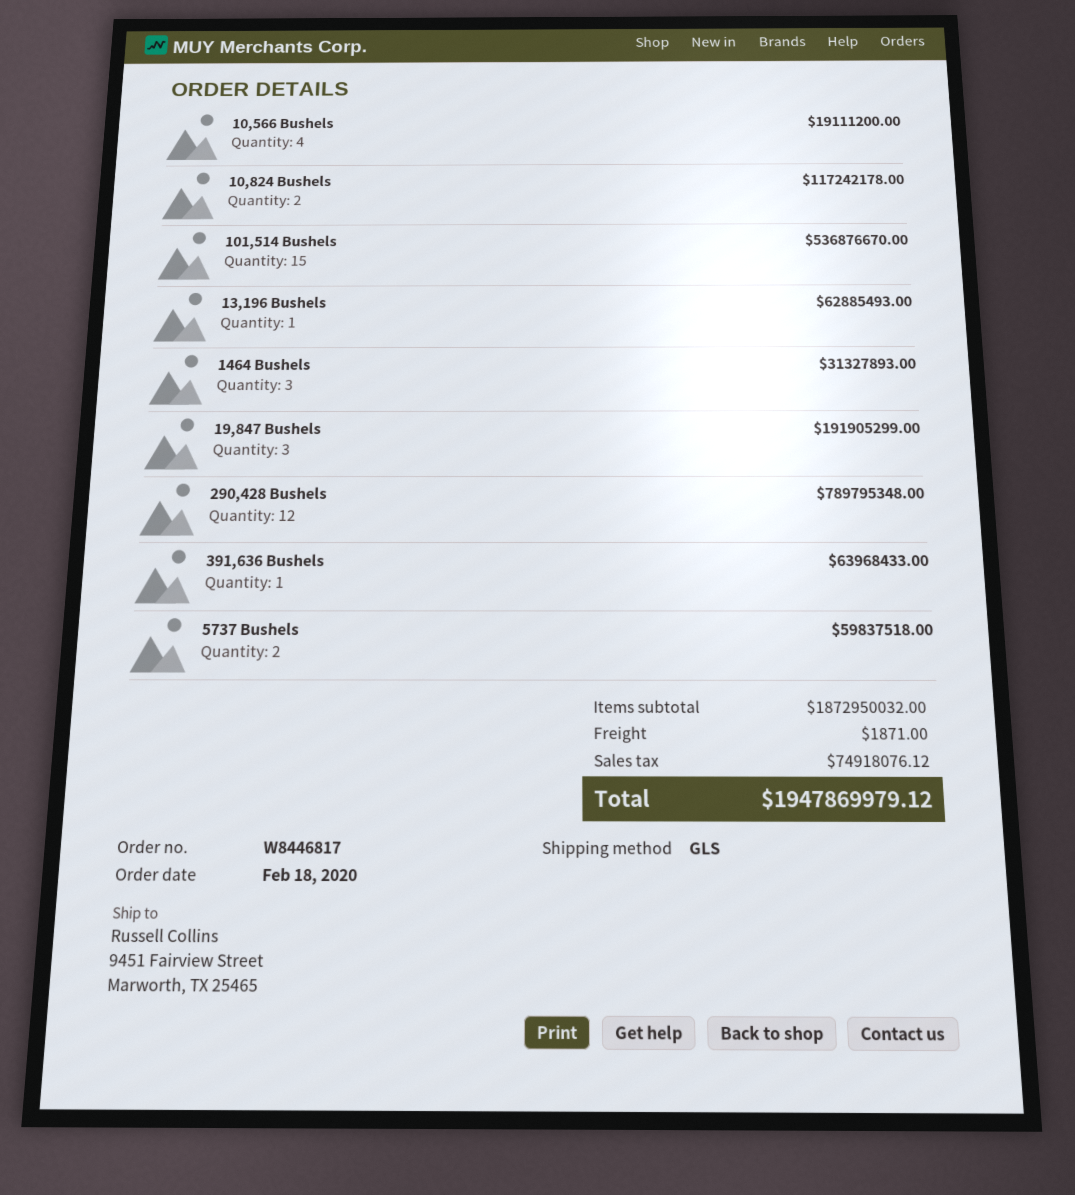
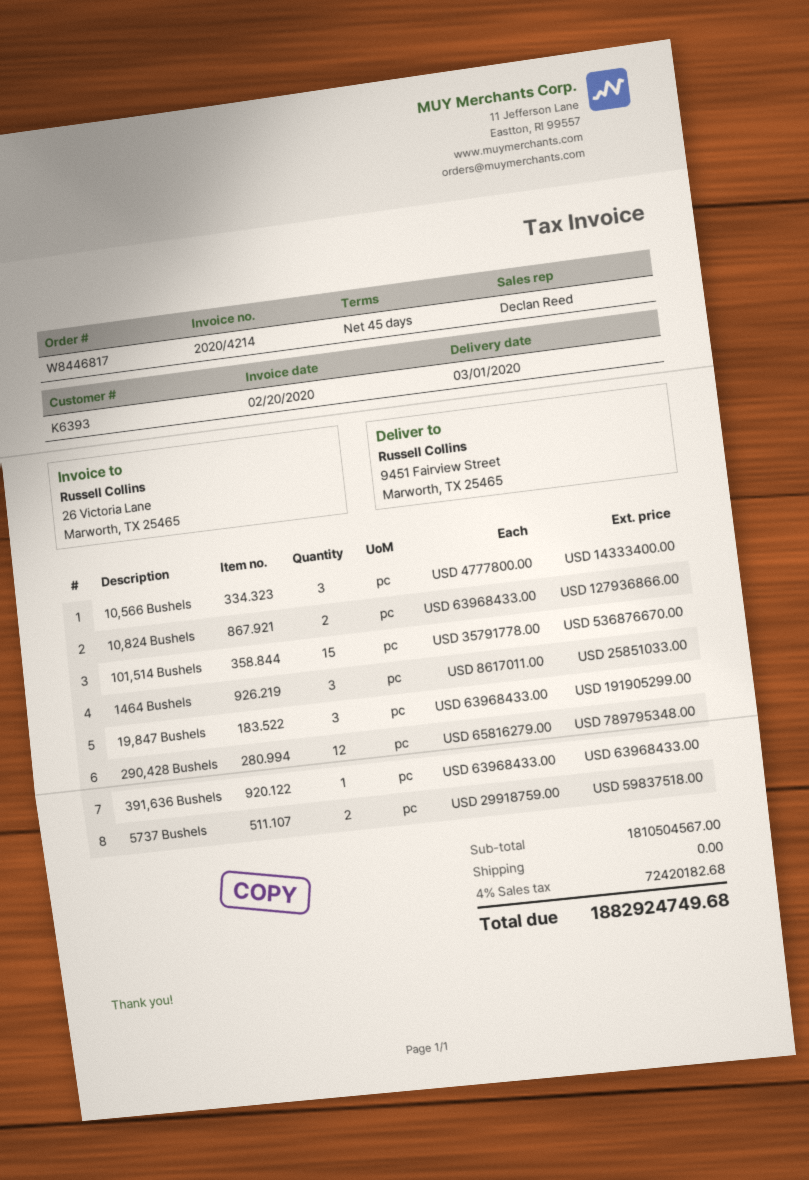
10,566 Bushels: 4 for 19111200.00 -> 3 for 14333400.00
10,824 Bushels: 2 for 117242178.00 -> 2 for 127936866.00
13,196 Bushels: 1 for 62885493.00 -> none
1464 Bushels: 3 for 31327893.00 -> 3 for 25851033.00
subtotal: 1872950032.00 -> 1810504567.00
shipping: 1871.00 -> 0.00
tax: 74918076.12 -> 72420182.68
total: 1947869979.12 -> 1882924749.68

